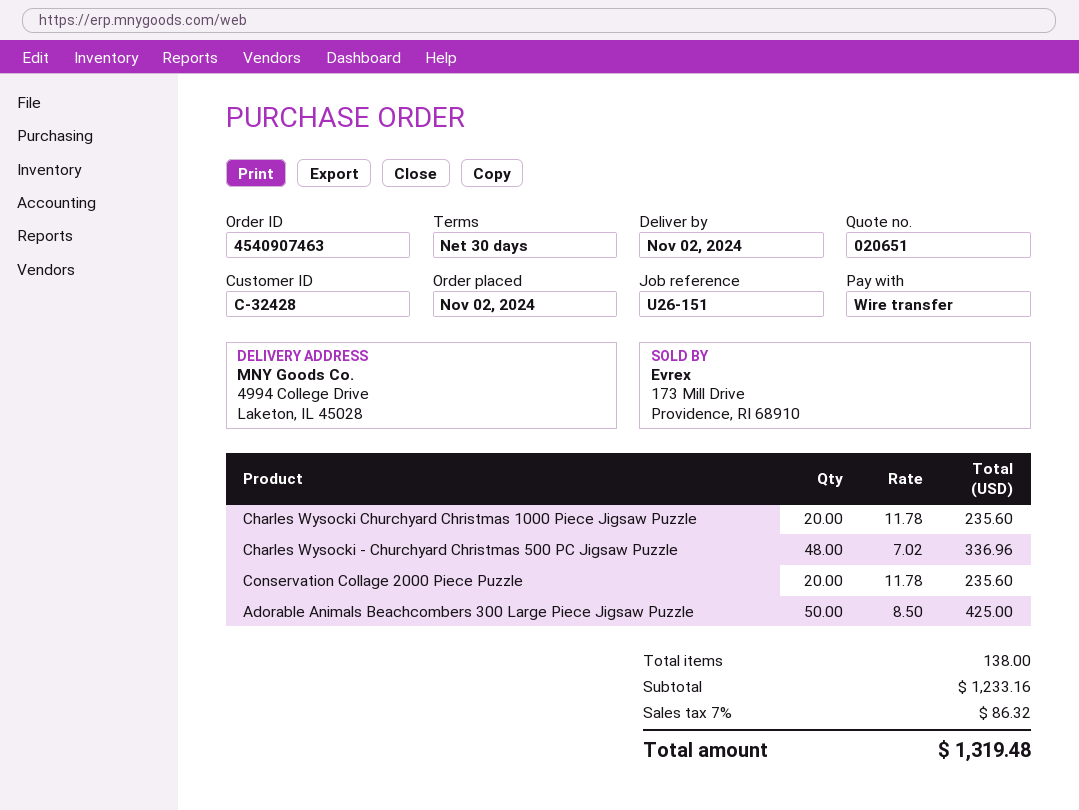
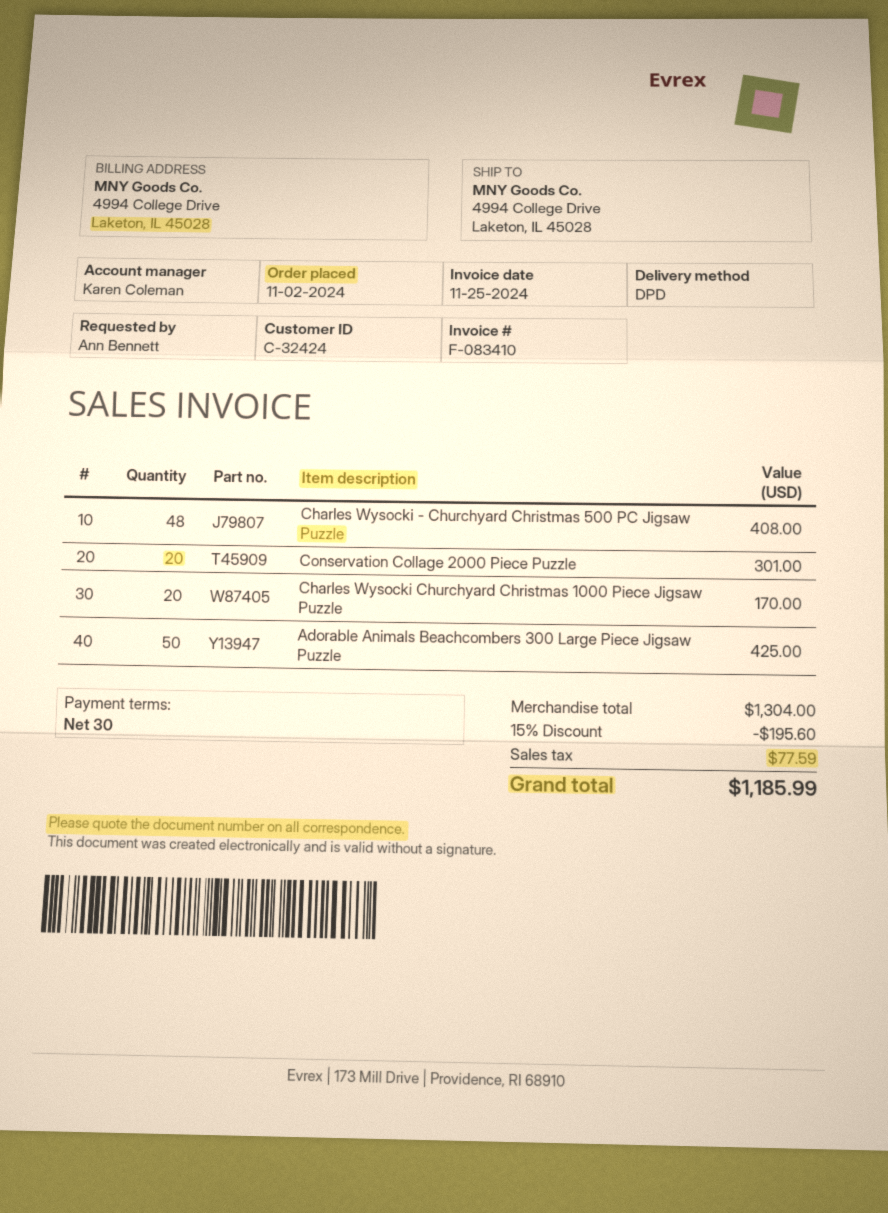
customer number: C-32428 -> C-32424
Charles Wysocki Churchyard Christmas 1000 Piece Jigsaw Puzzle: 20 for 235.60 -> 20 for 170.00
Charles Wysocki - Churchyard Christmas 500 PC Jigsaw Puzzle: 48 for 336.96 -> 48 for 408.00
Conservation Collage 2000 Piece Puzzle: 20 for 235.60 -> 20 for 301.00
subtotal: 1233.16 -> 1304.00
discount: none -> 15% = 195.60
tax: 86.32 -> 77.59
total: 1319.48 -> 1185.99

